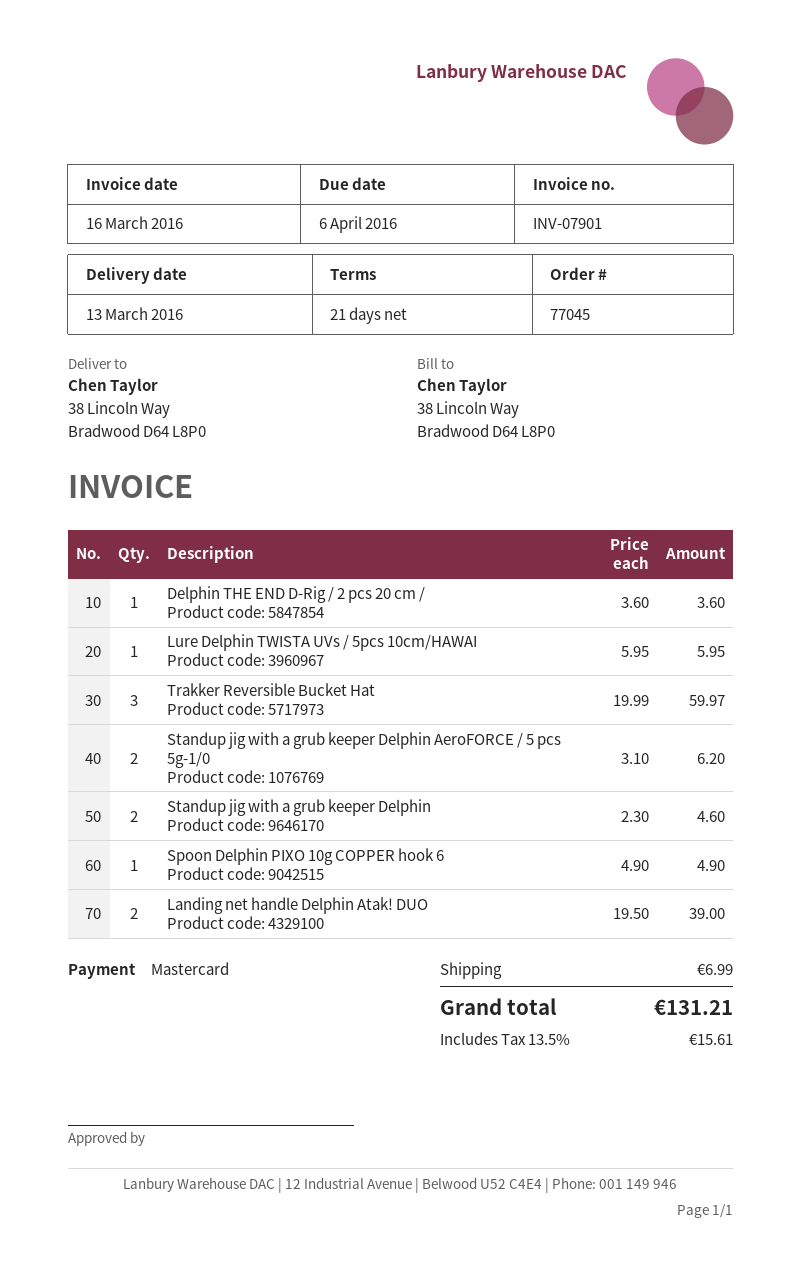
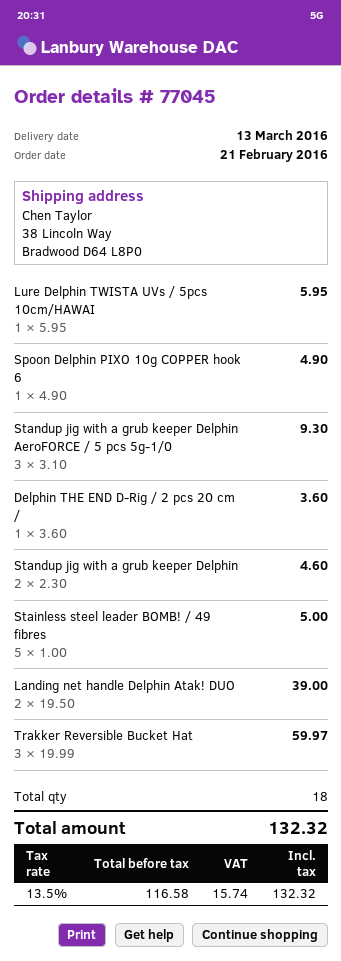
Standup jig with a grub keeper Delphin AeroFORCE / 5 pcs 5g-1/0: 2 x 3.10 = 6.20 -> 3 x 3.10 = 9.30
Stainless steel leader BOMB! / 49 fibres: none -> 5 x 1.00 = 5.00
shipping: 6.99 -> none
tax: 13.5% = 15.61 -> 13.5% = 15.74
total: 131.21 -> 132.32

